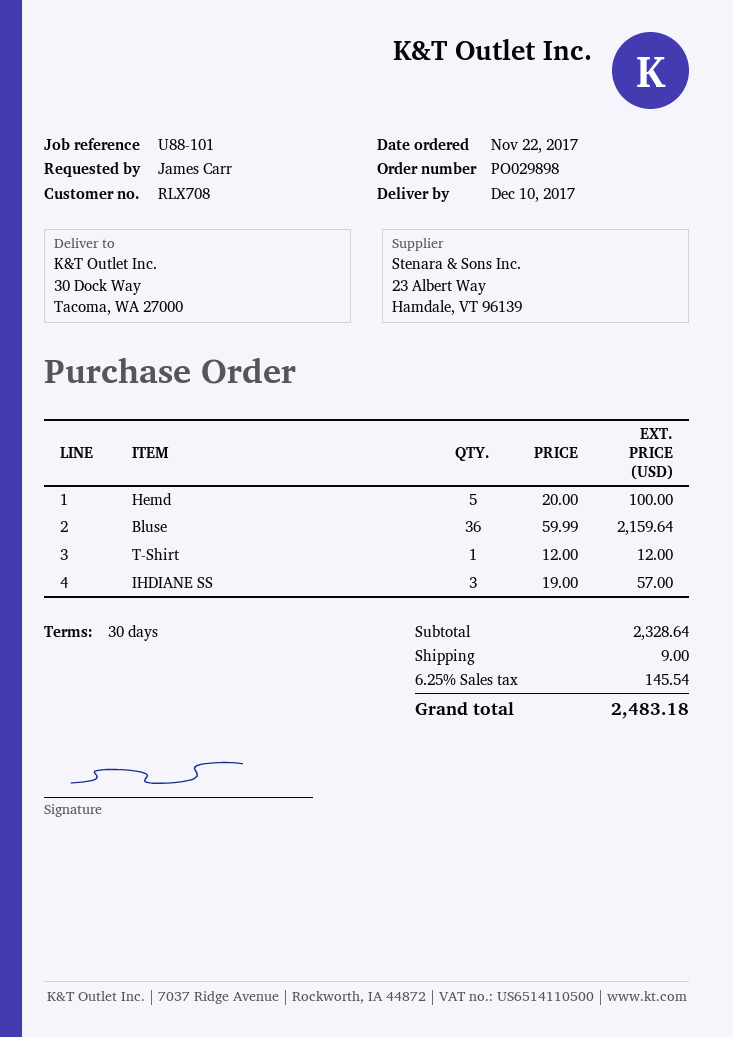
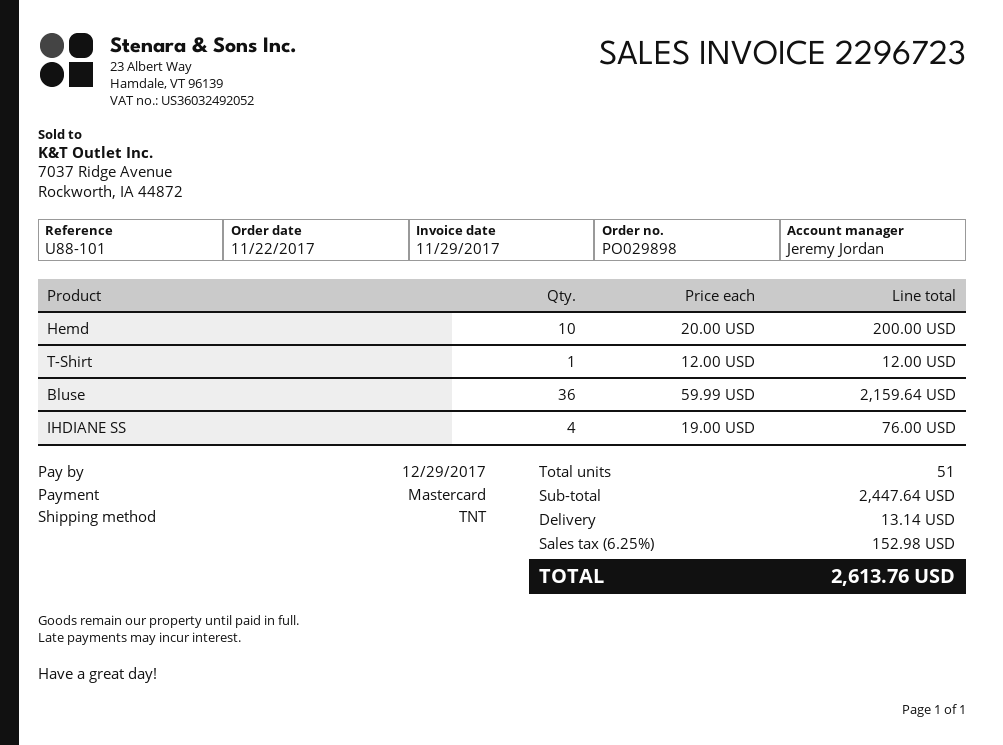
Hemd: 5 x 20.00 = 100.00 -> 10 x 20.00 = 200.00
IHDIANE SS: 3 x 19.00 = 57.00 -> 4 x 19.00 = 76.00
subtotal: 2328.64 -> 2447.64
shipping: 9.00 -> 13.14
tax: 6.25% = 145.54 -> 6.25% = 152.98
total: 2483.18 -> 2613.76

